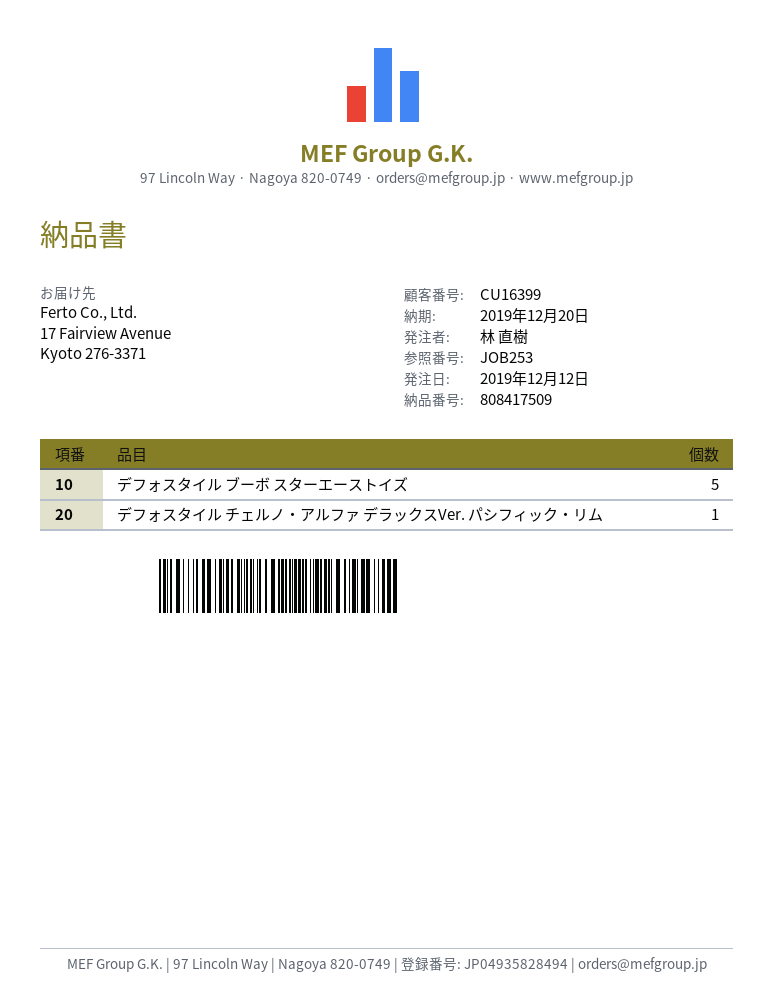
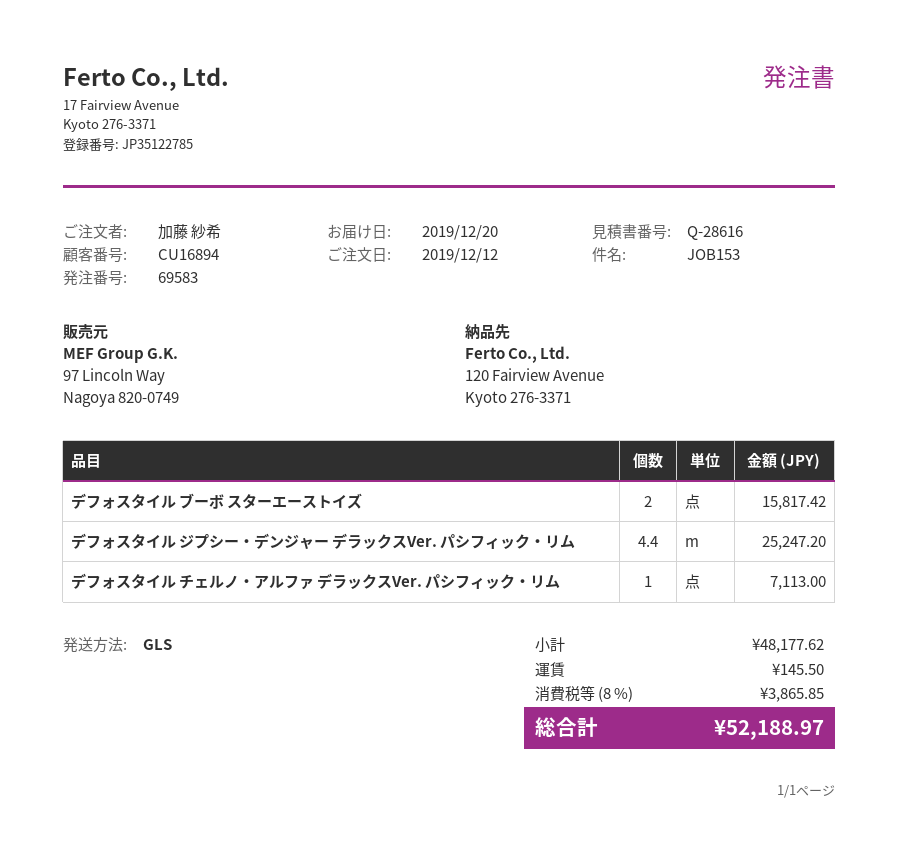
customer number: CU16399 -> CU16894
reference: JOB253 -> JOB153
ordered by: 林 直樹 -> 加藤 紗希
ship to: 17 Fairview Avenue, Kyoto 276-3371 -> 120 Fairview Avenue, Kyoto 276-3371
デフォスタイル ブーボ スターエーストイズ: 5 -> 2
デフォスタイル ジプシー・デンジャー デラックスVer. パシフィック・リム: none -> 4.4

